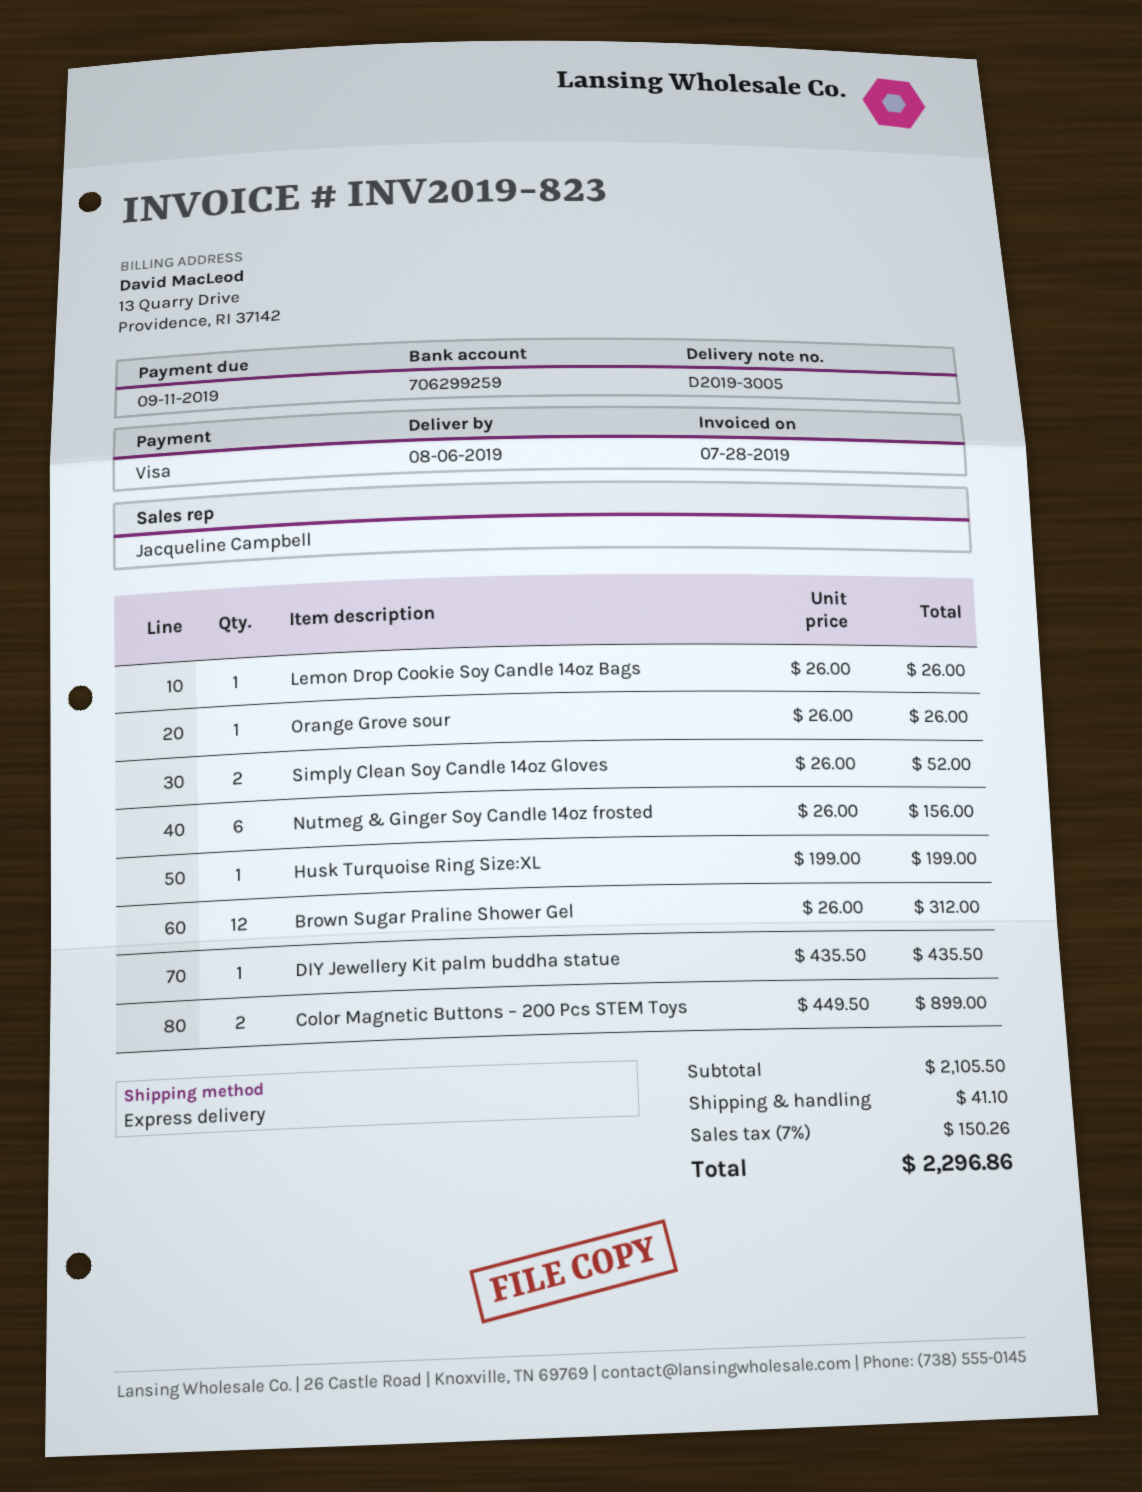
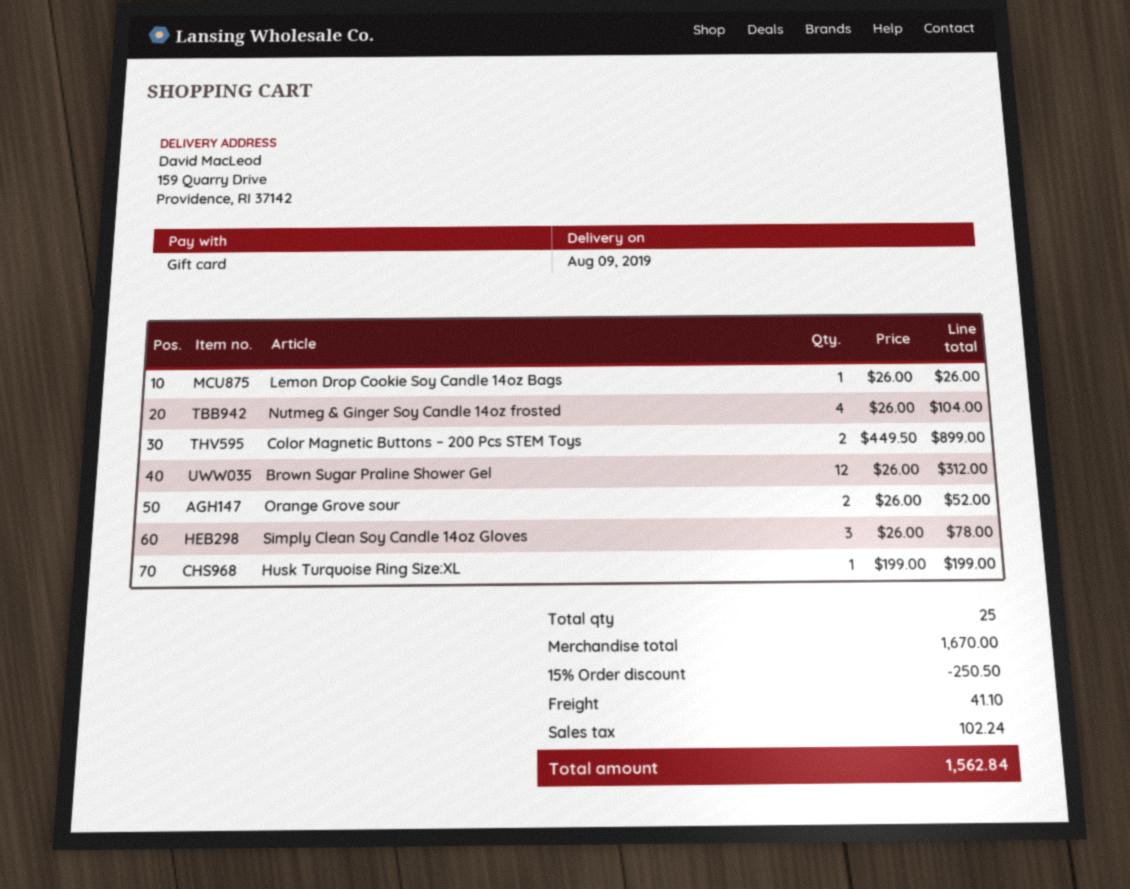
delivery date: 2019-08-06 -> 2019-08-09
payment method: Visa -> gift card
Orange Grove sour: 1 x 26.00 = 26.00 -> 2 x 26.00 = 52.00
Simply Clean Soy Candle 14oz Gloves: 2 x 26.00 = 52.00 -> 3 x 26.00 = 78.00
Nutmeg & Ginger Soy Candle 14oz frosted: 6 x 26.00 = 156.00 -> 4 x 26.00 = 104.00
DIY Jewellery Kit palm buddha statue: 1 x 435.50 = 435.50 -> none
subtotal: 2105.50 -> 1670.00
discount: none -> 15% = 250.50
tax: 150.26 -> 102.24
total: 2296.86 -> 1562.84

